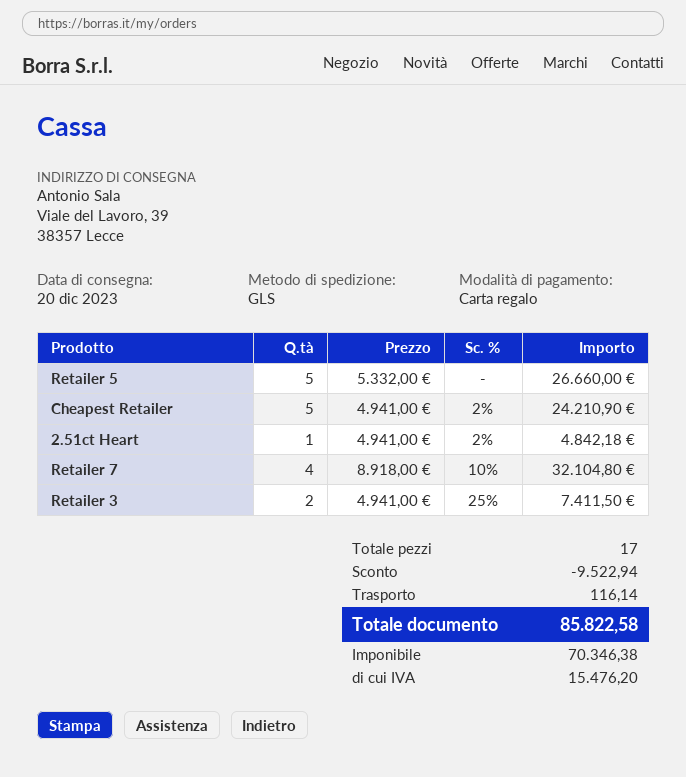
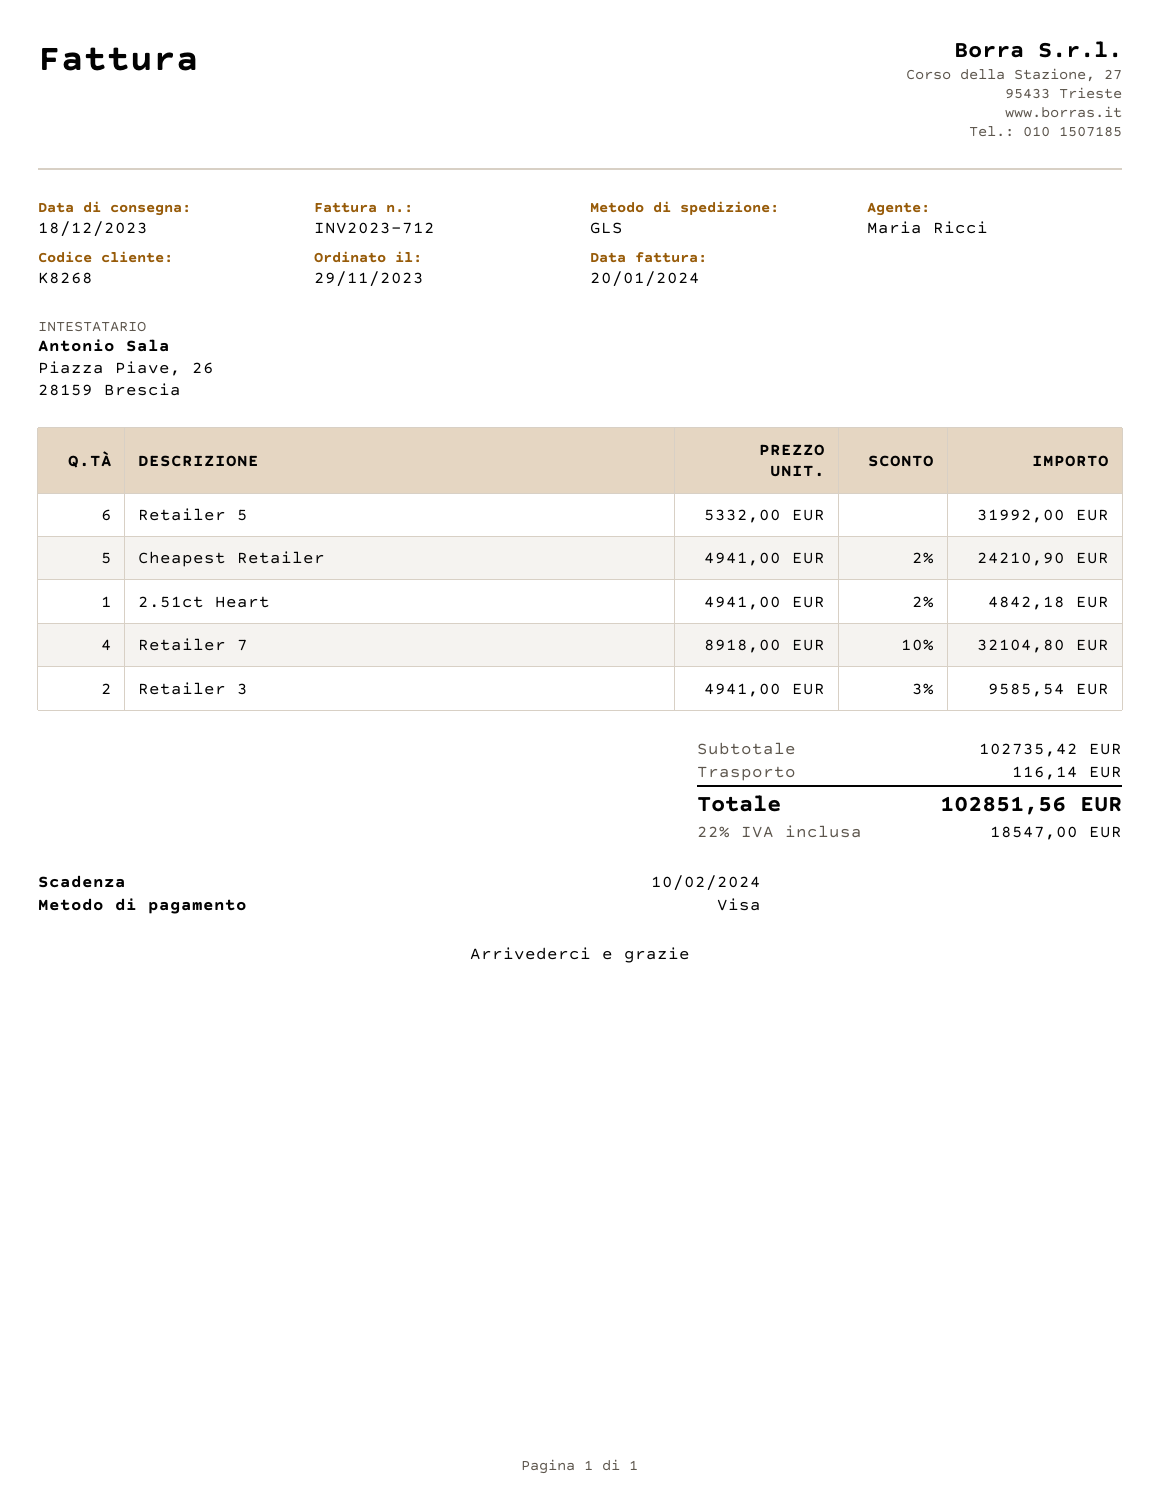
delivery date: 2023-12-20 -> 2023-12-18
payment method: gift card -> Visa
Retailer 5: 5 x 5332.00 = 26660.00 -> 6 x 5332.00 = 31992.00
Retailer 3: 2 x 4941.00 - 25% = 7411.50 -> 2 x 4941.00 - 3% = 9585.54
discount: 9522.94 -> none
tax: 15476.20 -> 18547.00
total: 85822.58 -> 102851.56

